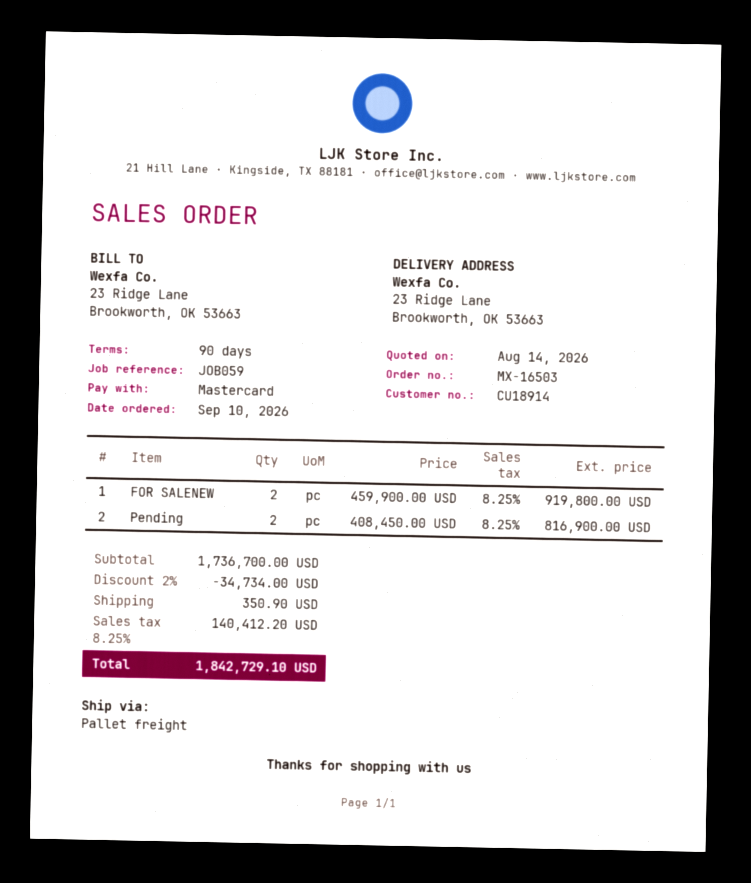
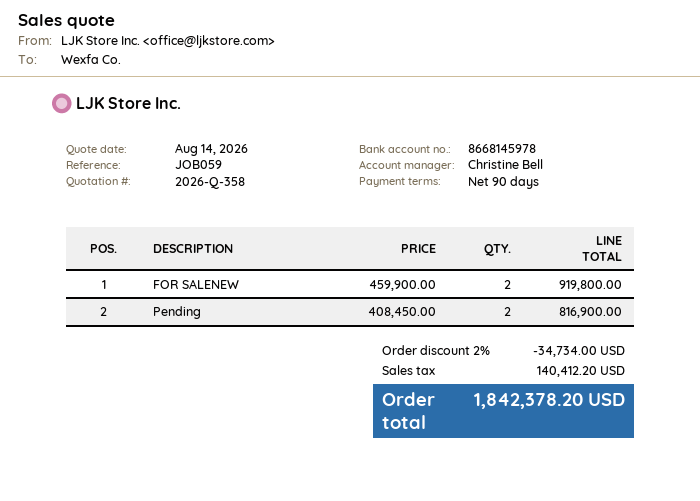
shipping: 350.90 -> none
total: 1842729.10 -> 1842378.20

